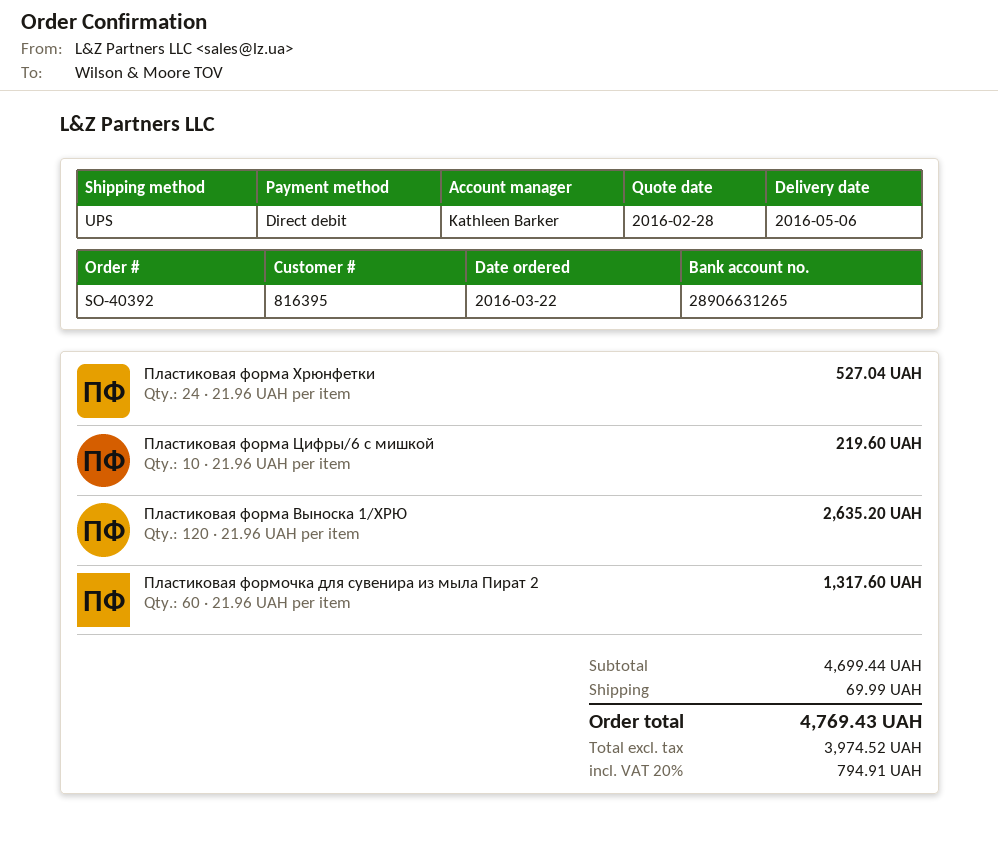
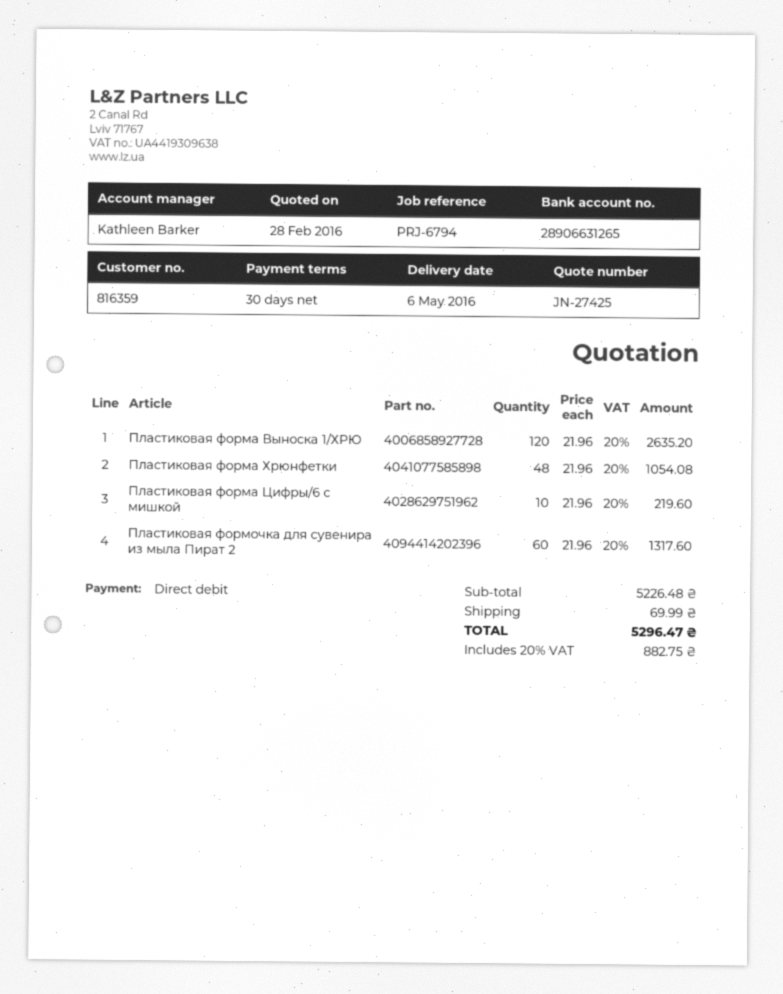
customer number: 816395 -> 816359
Пластиковая форма Хрюнфетки: 24 x 21.96 = 527.04 -> 48 x 21.96 = 1054.08
subtotal: 4699.44 -> 5226.48
tax: 20% = 794.91 -> 20% = 882.75
total: 4769.43 -> 5296.47

